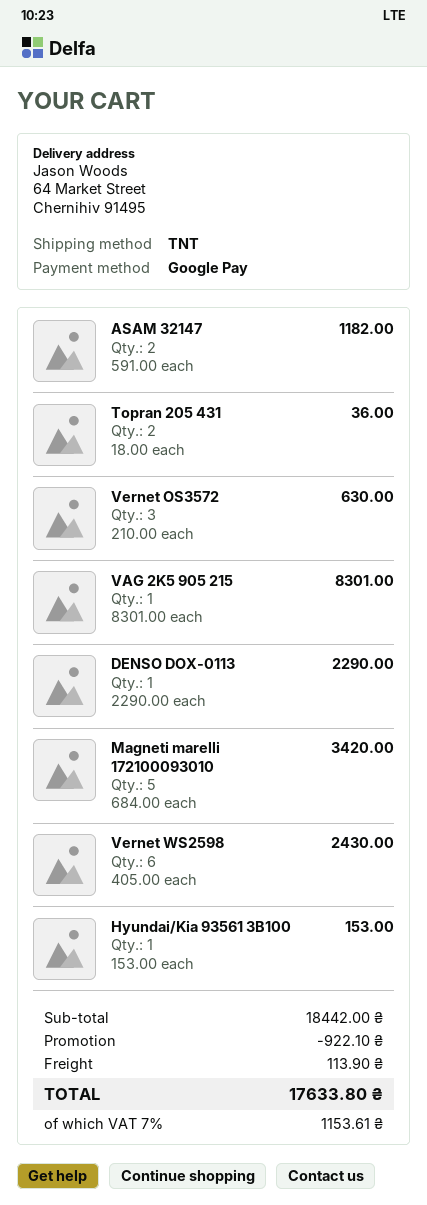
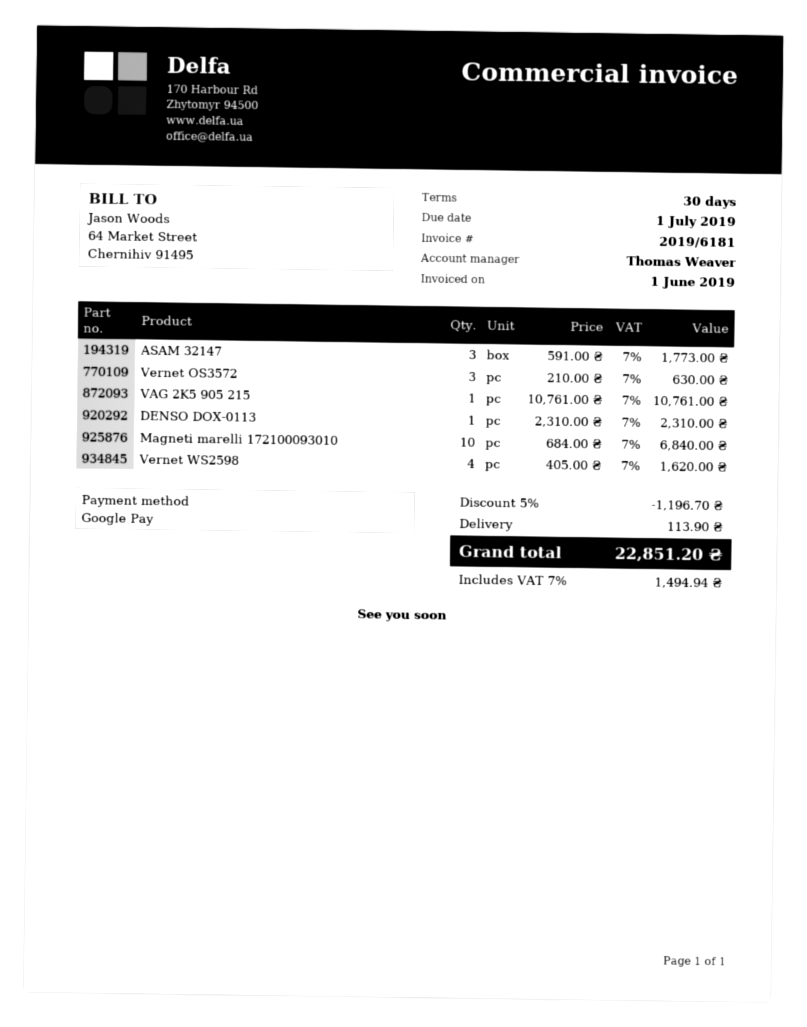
ASAM 32147: 2 x 591.00 = 1182.00 -> 3 x 591.00 = 1773.00
Topran 205 431: 2 x 18.00 = 36.00 -> none
VAG 2K5 905 215: 1 x 8301.00 = 8301.00 -> 1 x 10761.00 = 10761.00
DENSO DOX-0113: 1 x 2290.00 = 2290.00 -> 1 x 2310.00 = 2310.00
Magneti marelli 172100093010: 5 x 684.00 = 3420.00 -> 10 x 684.00 = 6840.00
Vernet WS2598: 6 x 405.00 = 2430.00 -> 4 x 405.00 = 1620.00
Hyundai/Kia 93561 3B100: 1 x 153.00 = 153.00 -> none
discount: 922.10 -> 1196.70
tax: 7% = 1153.61 -> 7% = 1494.94
total: 17633.80 -> 22851.20

